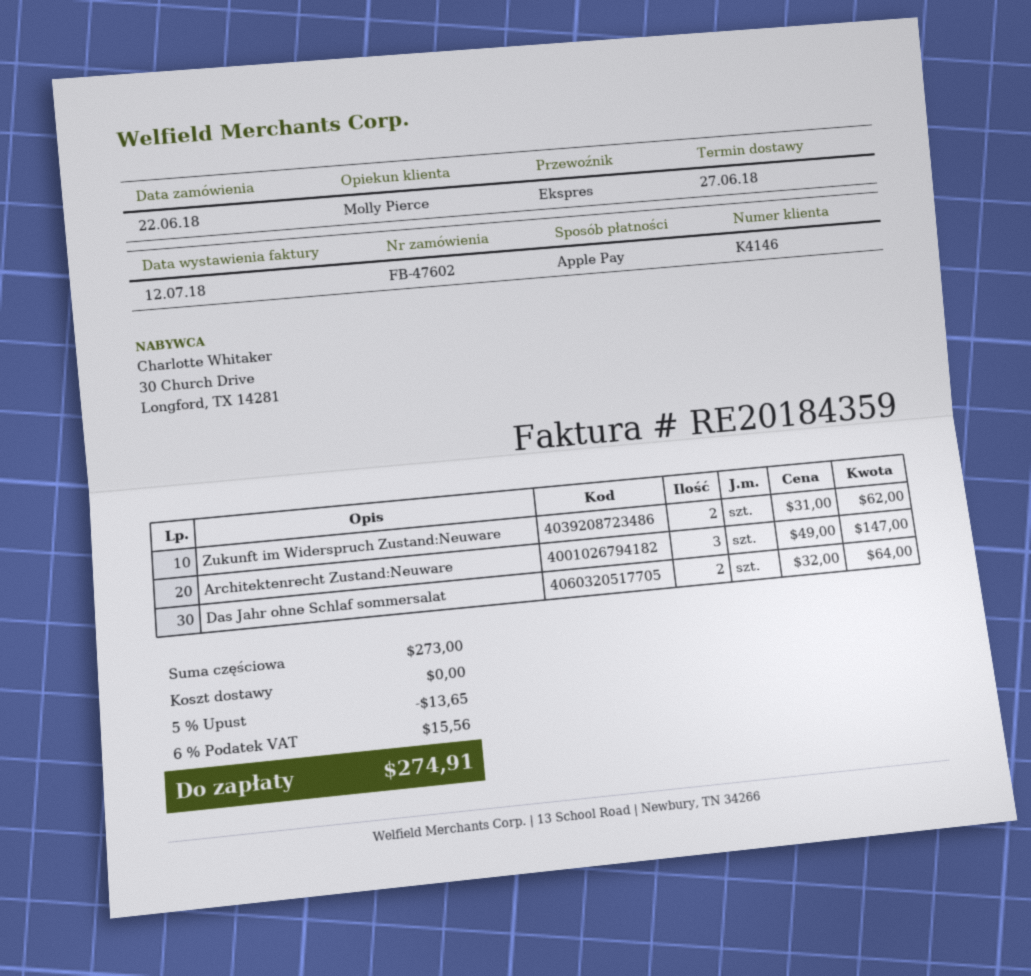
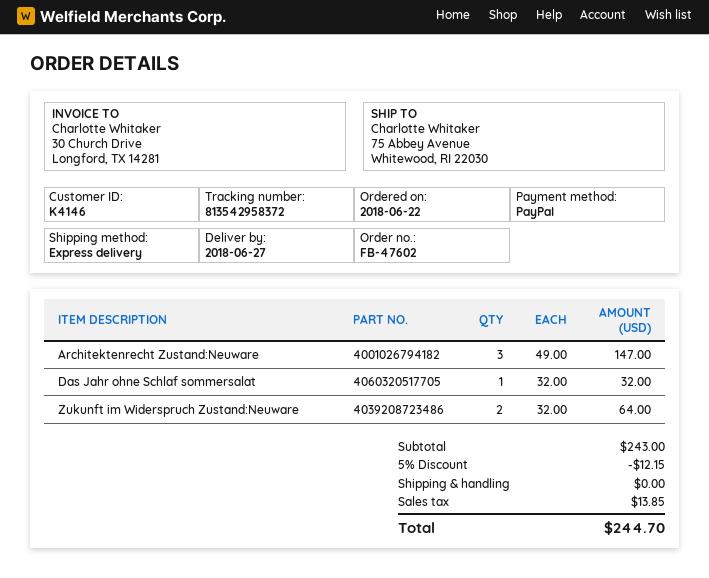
payment method: Apple Pay -> PayPal
Zukunft im Widerspruch Zustand:Neuware: 2 x 31.00 = 62.00 -> 2 x 32.00 = 64.00
Das Jahr ohne Schlaf sommersalat: 2 x 32.00 = 64.00 -> 1 x 32.00 = 32.00
subtotal: 273.00 -> 243.00
discount: 5% = 13.65 -> 5% = 12.15
tax: 15.56 -> 13.85
total: 274.91 -> 244.70

